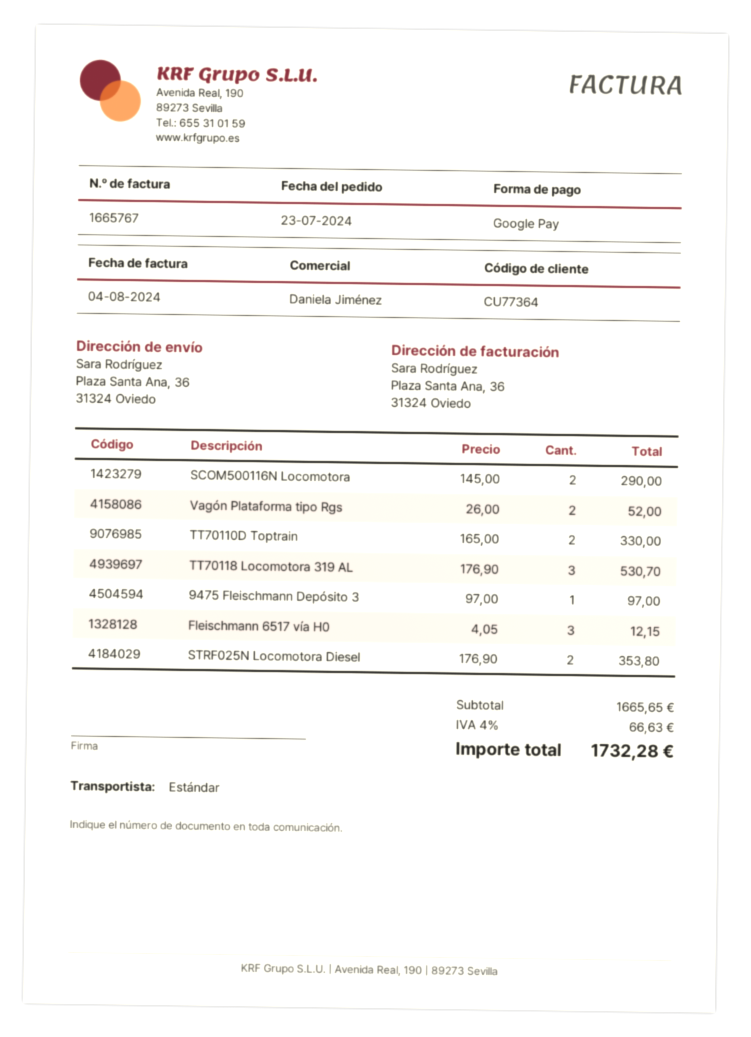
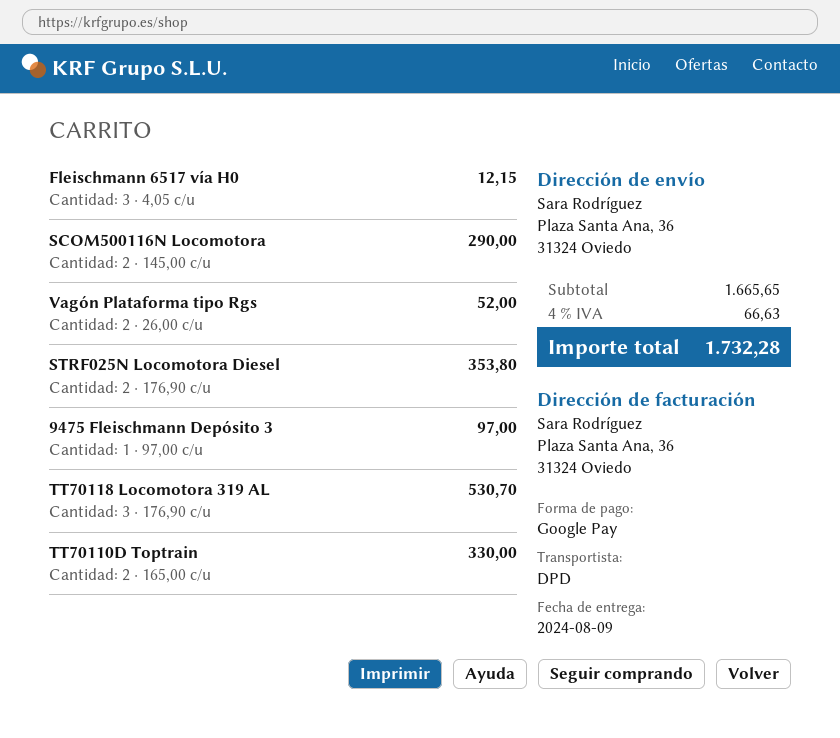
shipping method: standard -> DPD

